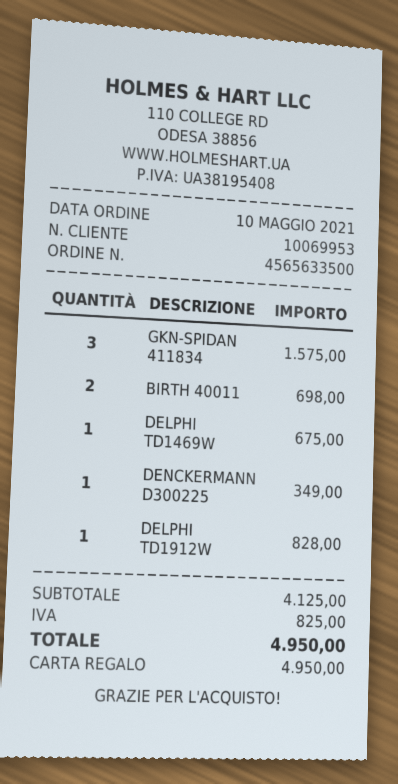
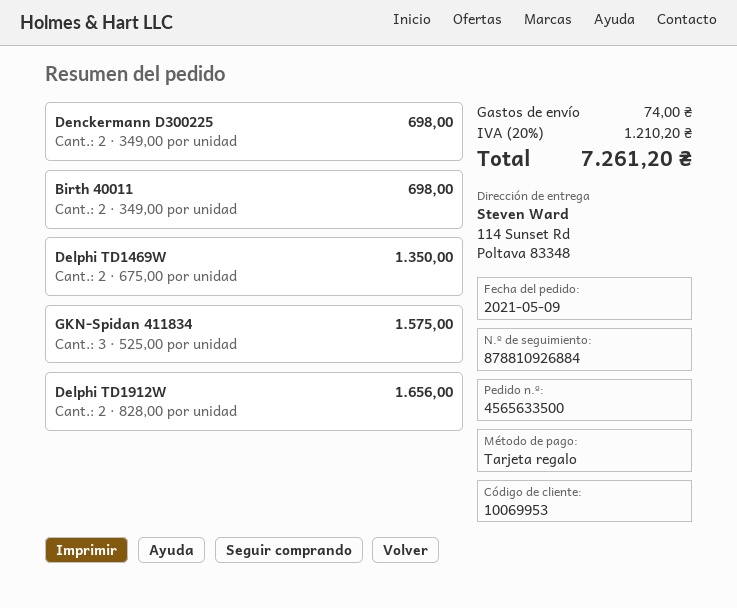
order date: 2021-05-10 -> 2021-05-09
DELPHI TD1469W: 1 for 675.00 -> 2 for 1350.00
DENCKERMANN D300225: 1 for 349.00 -> 2 for 698.00
DELPHI TD1912W: 1 for 828.00 -> 2 for 1656.00
shipping: none -> 74.00
tax: 825.00 -> 1210.20
total: 4950.00 -> 7261.20

